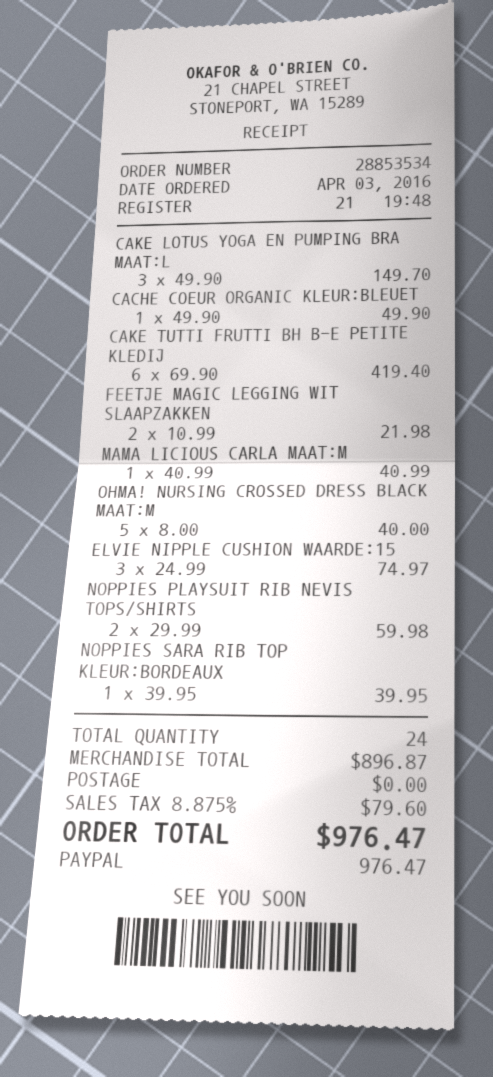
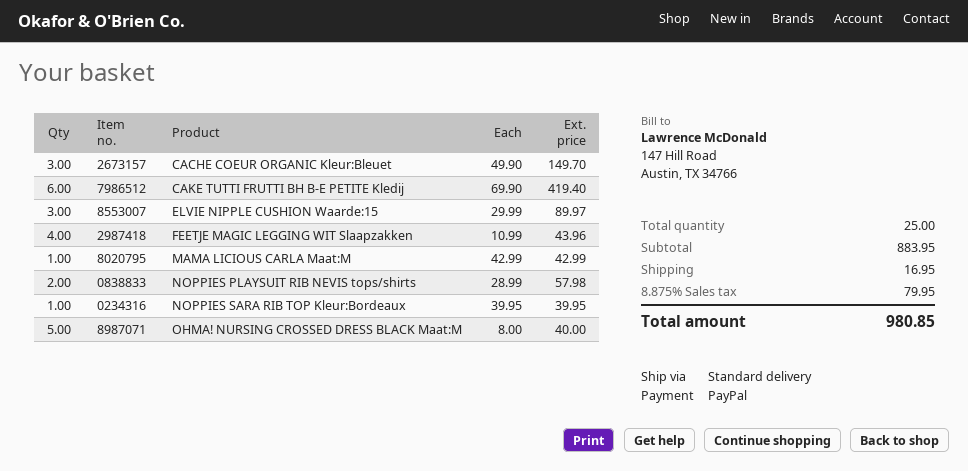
CAKE LOTUS YOGA EN PUMPING BRA MAAT:L: 3 x 49.90 = 149.70 -> none
CACHE COEUR ORGANIC KLEUR:BLEUET: 1 x 49.90 = 49.90 -> 3 x 49.90 = 149.70
FEETJE MAGIC LEGGING WIT SLAAPZAKKEN: 2 x 10.99 = 21.98 -> 4 x 10.99 = 43.96
MAMA LICIOUS CARLA MAAT:M: 1 x 40.99 = 40.99 -> 1 x 42.99 = 42.99
ELVIE NIPPLE CUSHION WAARDE:15: 3 x 24.99 = 74.97 -> 3 x 29.99 = 89.97
NOPPIES PLAYSUIT RIB NEVIS TOPS/SHIRTS: 2 x 29.99 = 59.98 -> 2 x 28.99 = 57.98
total quantity: 24 -> 25
subtotal: 896.87 -> 883.95
shipping: 0.00 -> 16.95
tax: 8.875% = 79.60 -> 8.875% = 79.95
total: 976.47 -> 980.85

